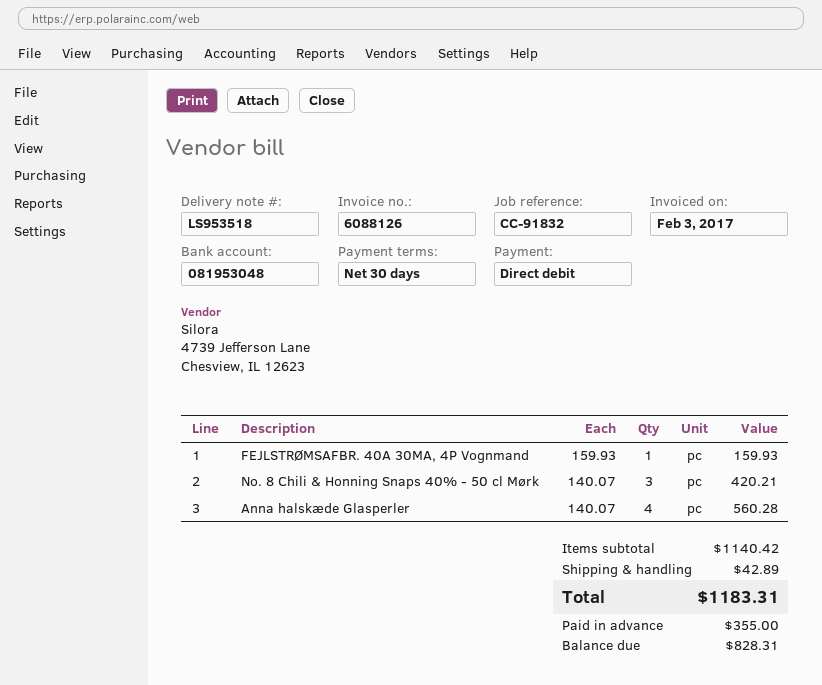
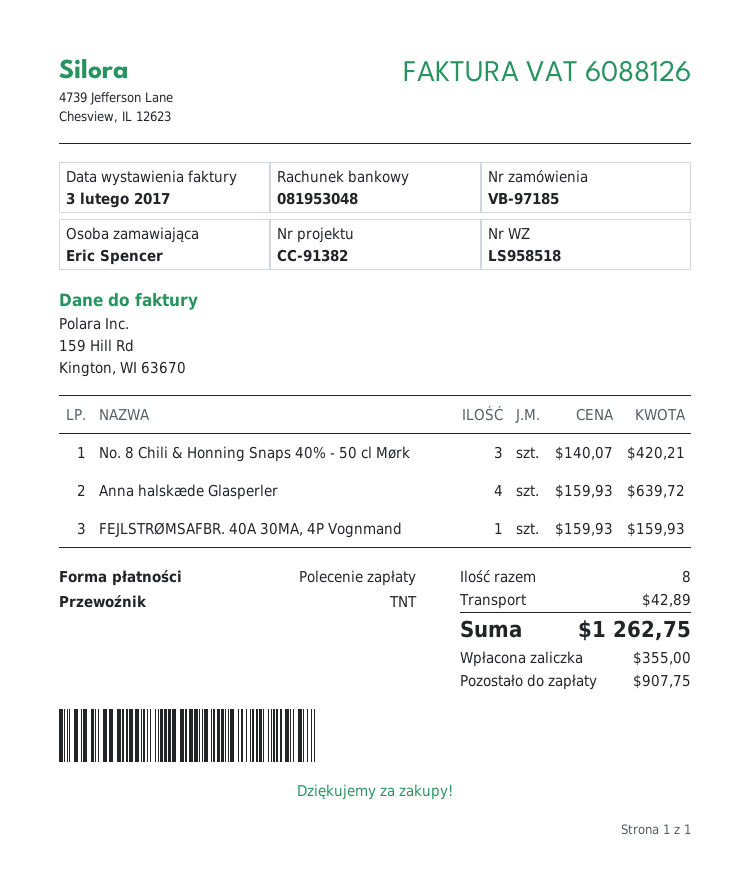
delivery note number: LS953518 -> LS958518
reference: CC-91832 -> CC-91382
Anna halskæde Glasperler: 4 x 140.07 = 560.28 -> 4 x 159.93 = 639.72
total: 1183.31 -> 1262.75
balance: 828.31 -> 907.75

